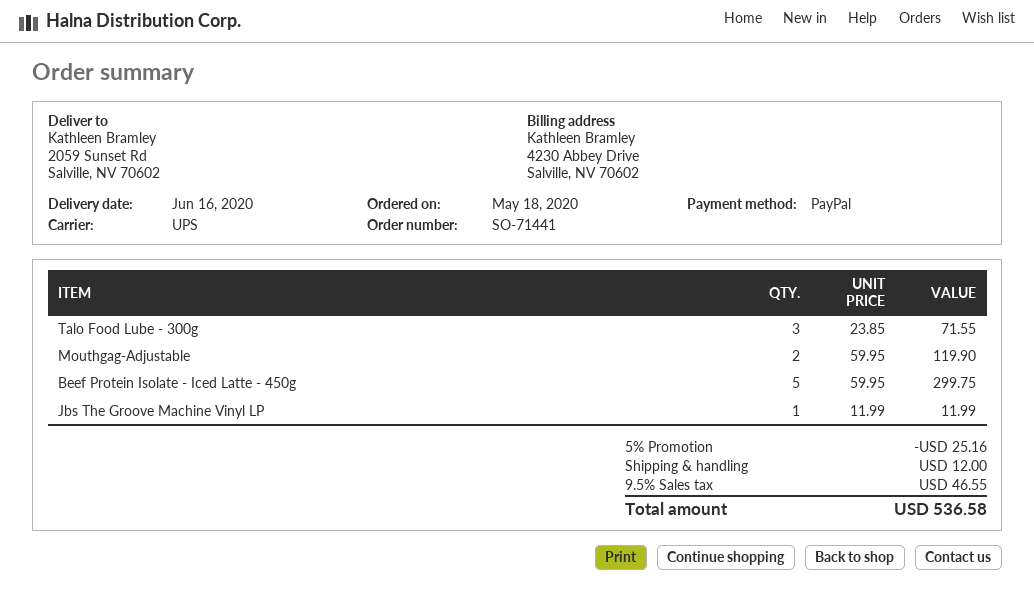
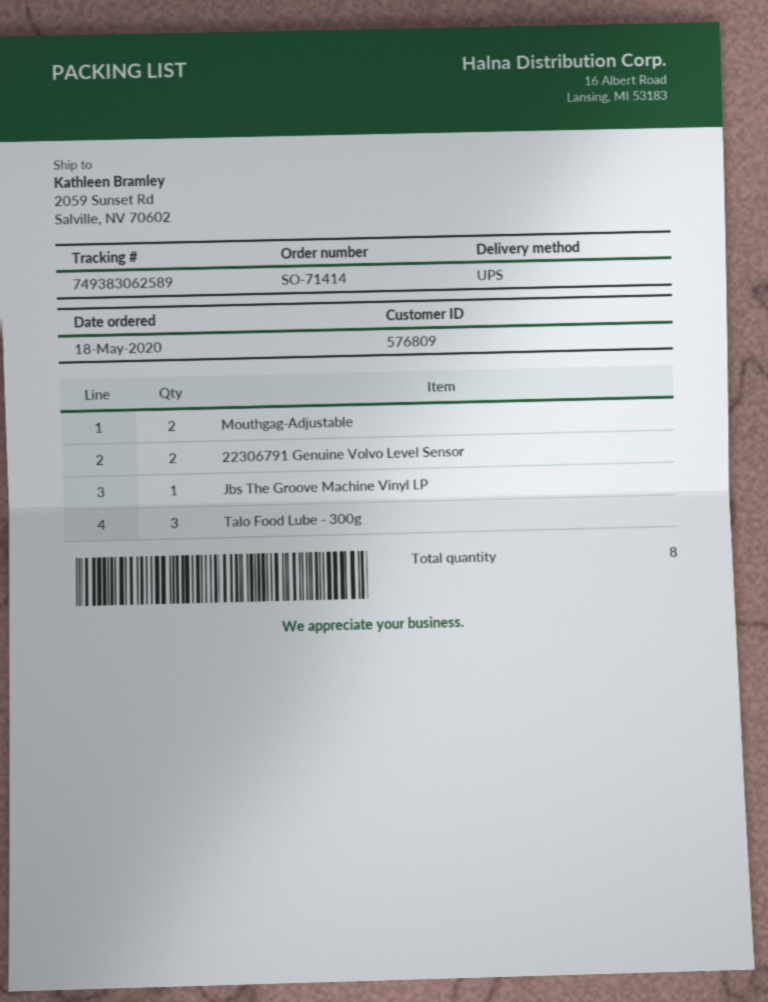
order number: SO-71441 -> SO-71414
Beef Protein Isolate - Iced Latte - 450g: 5 -> none
22306791 Genuine Volvo Level Sensor: none -> 2

